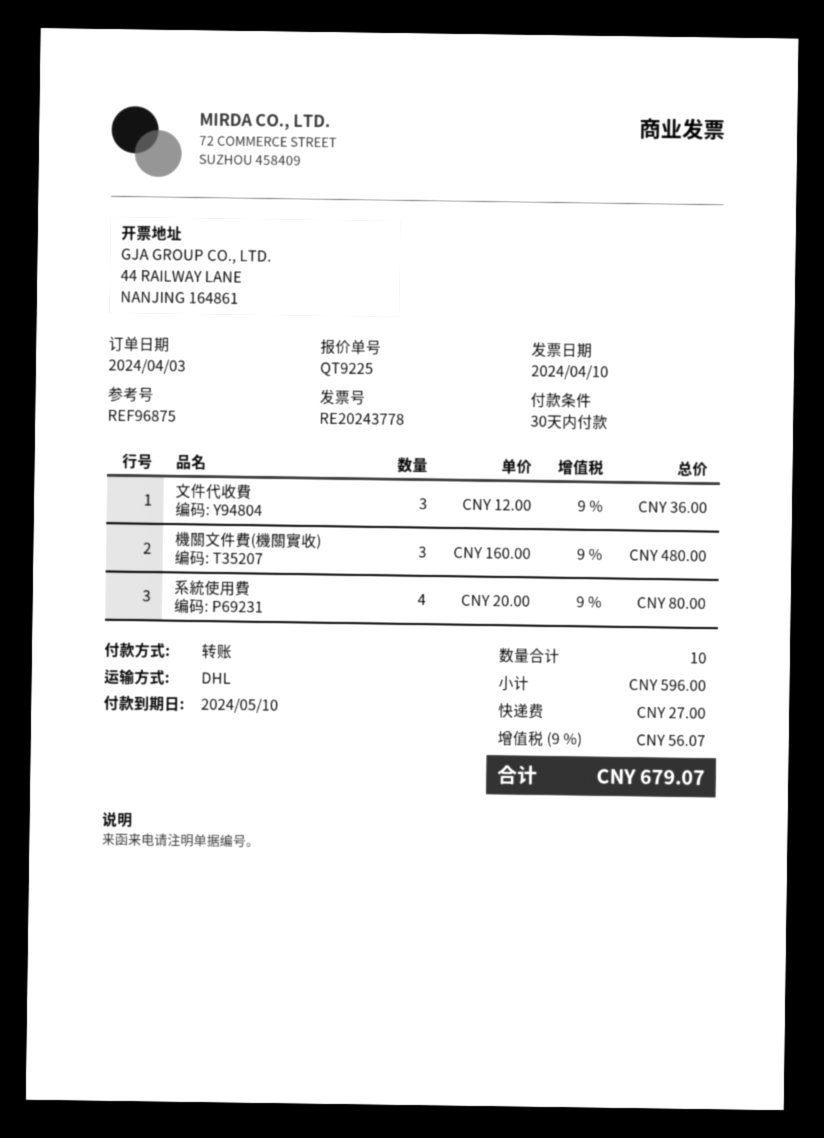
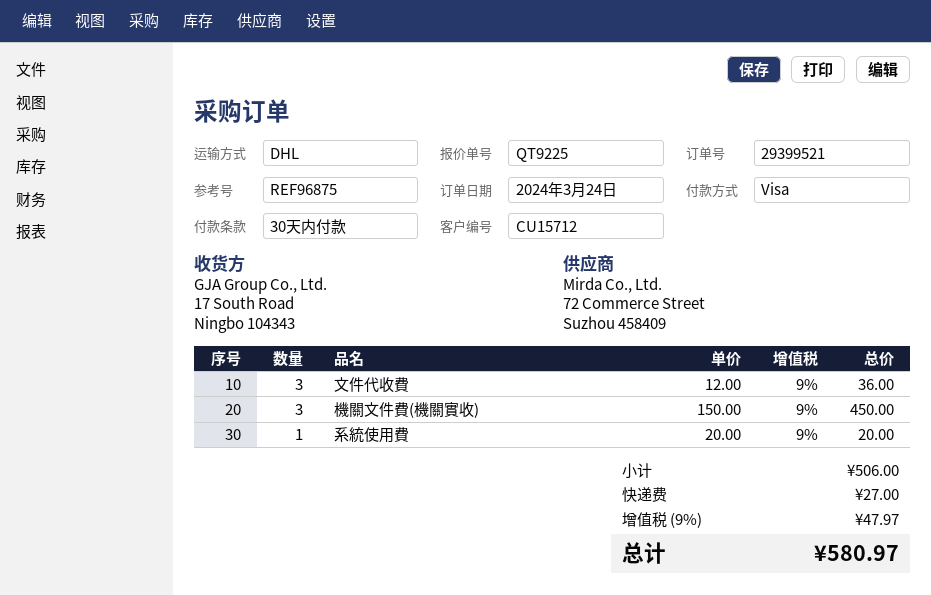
order date: 2024-04-03 -> 2024-03-24
payment method: bank transfer -> Visa
機關文件費(機關實收): 3 x 160.00 = 480.00 -> 3 x 150.00 = 450.00
系統使用費: 4 x 20.00 = 80.00 -> 1 x 20.00 = 20.00
subtotal: 596.00 -> 506.00
tax: 9% = 56.07 -> 9% = 47.97
total: 679.07 -> 580.97

